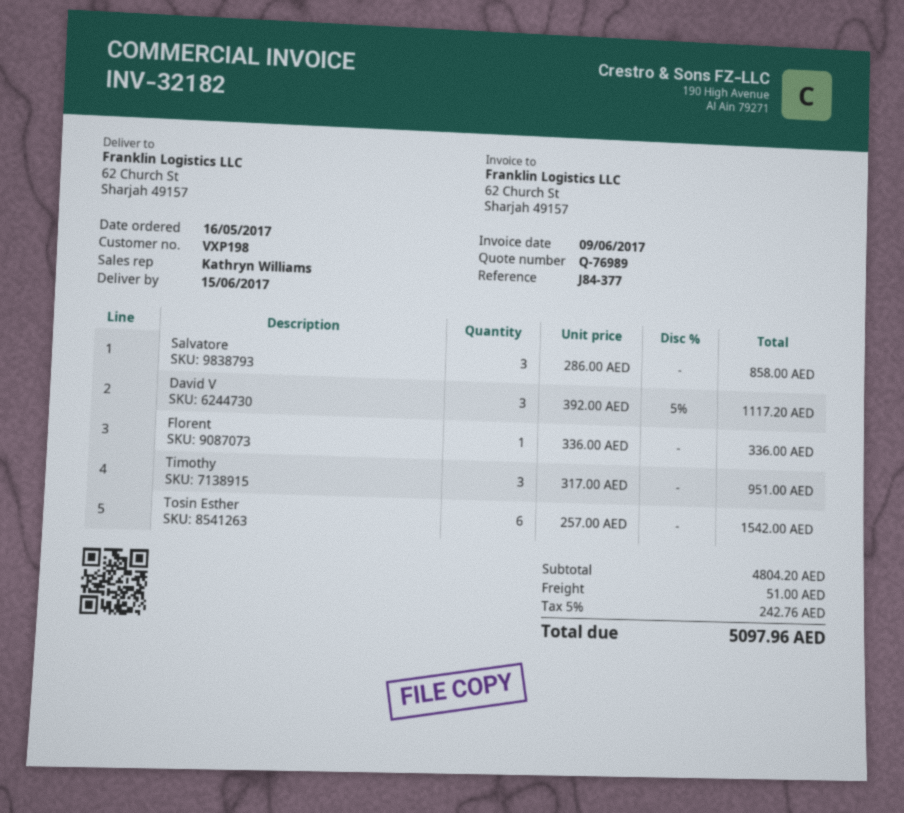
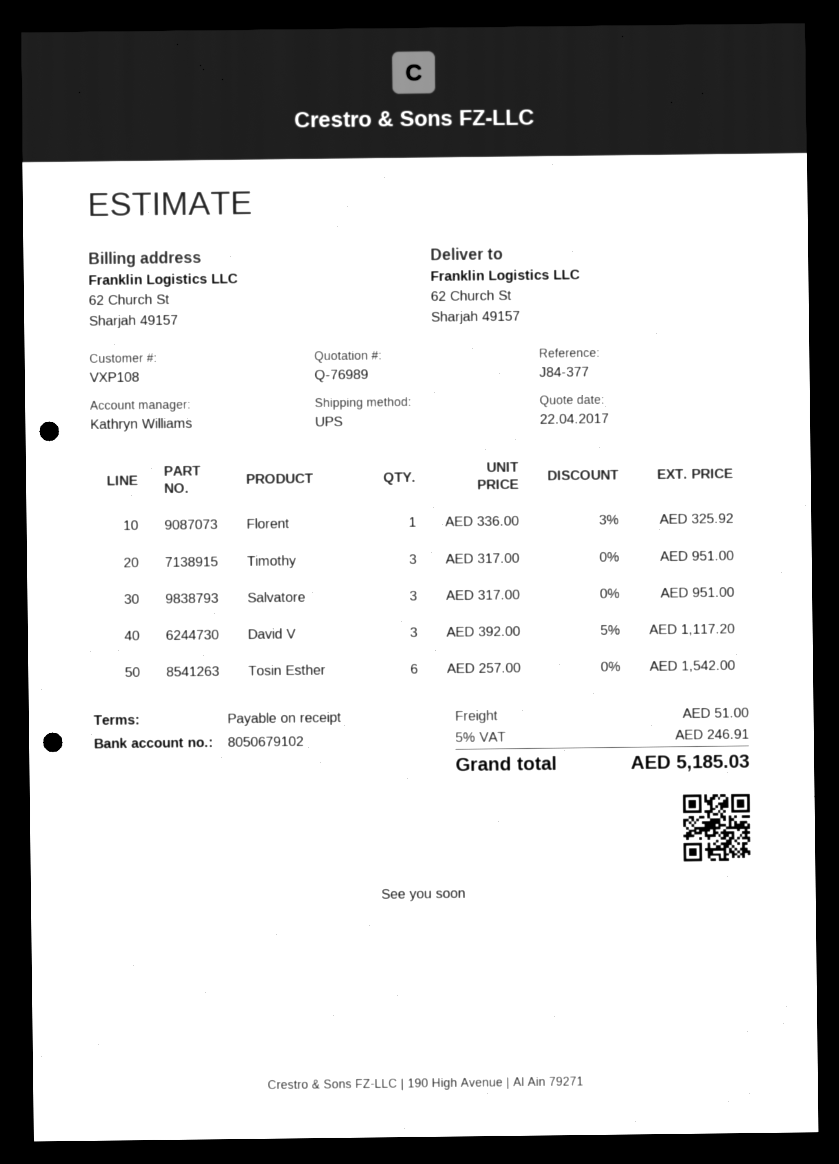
customer number: VXP198 -> VXP108
Salvatore: 3 x 286.00 = 858.00 -> 3 x 317.00 = 951.00
Florent: 1 x 336.00 = 336.00 -> 1 x 336.00 - 3% = 325.92
tax: 5% = 242.76 -> 5% = 246.91
total: 5097.96 -> 5185.03

